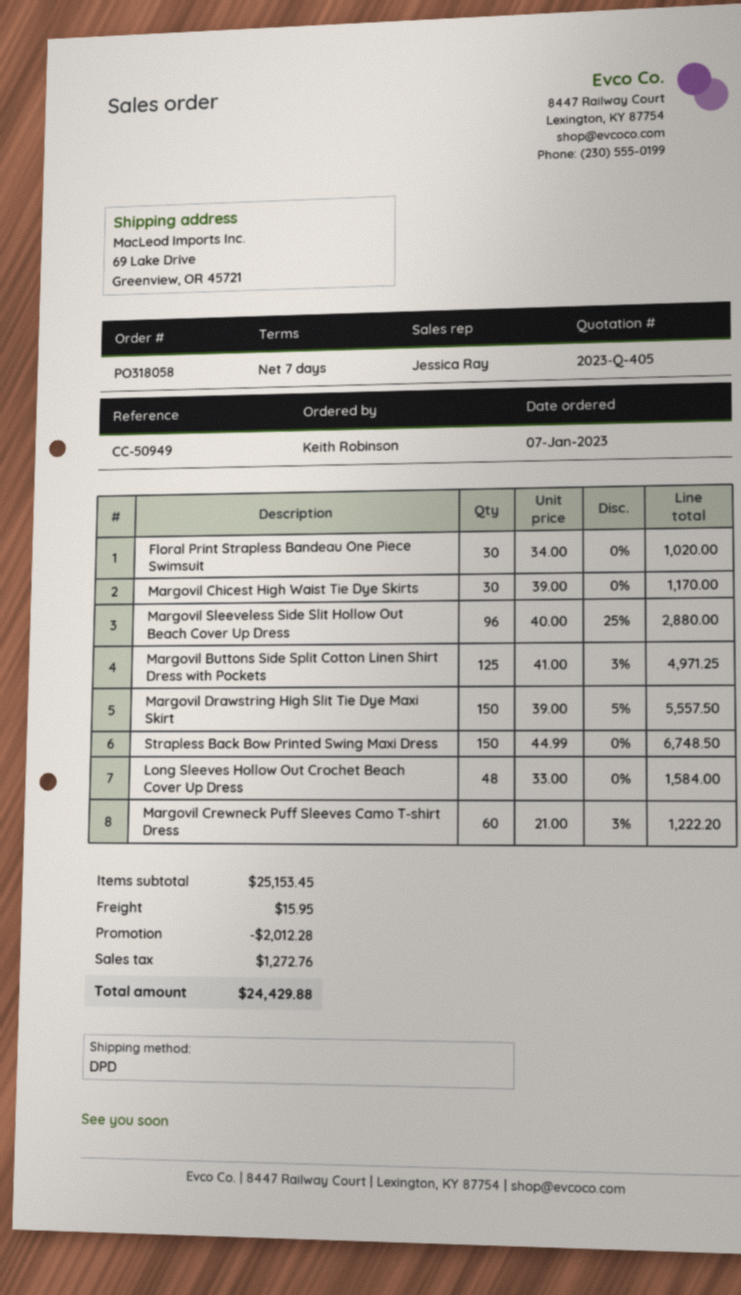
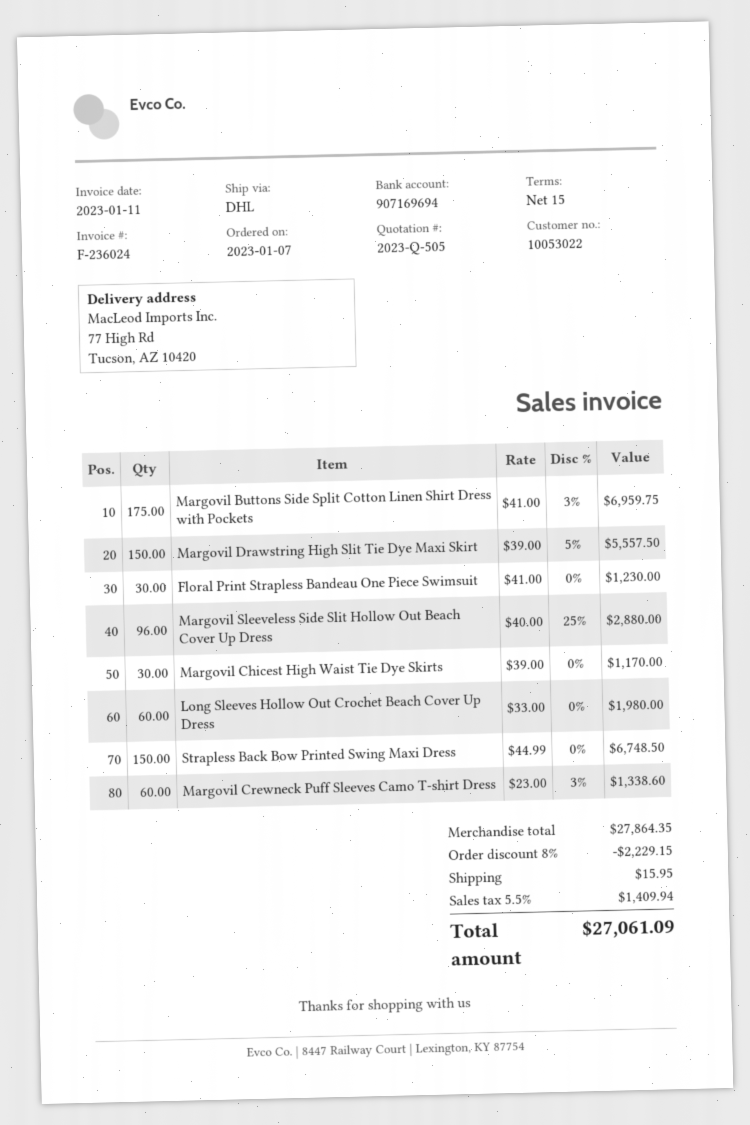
quote number: 2023-Q-405 -> 2023-Q-505
payment terms: 7 days -> 15 days
shipping method: DPD -> DHL
ship to: 69 Lake Drive, Greenview, OR 45721 -> 77 High Rd, Tucson, AZ 10420
Floral Print Strapless Bandeau One Piece Swimsuit: 30 x 34.00 = 1020.00 -> 30 x 41.00 = 1230.00
Margovil Buttons Side Split Cotton Linen Shirt Dress with Pockets: 125 x 41.00 - 3% = 4971.25 -> 175 x 41.00 - 3% = 6959.75
Long Sleeves Hollow Out Crochet Beach Cover Up Dress: 48 x 33.00 = 1584.00 -> 60 x 33.00 = 1980.00
Margovil Crewneck Puff Sleeves Camo T-shirt Dress: 60 x 21.00 - 3% = 1222.20 -> 60 x 23.00 - 3% = 1338.60
subtotal: 25153.45 -> 27864.35
discount: 2012.28 -> 2229.15
tax: 1272.76 -> 1409.94
total: 24429.88 -> 27061.09

